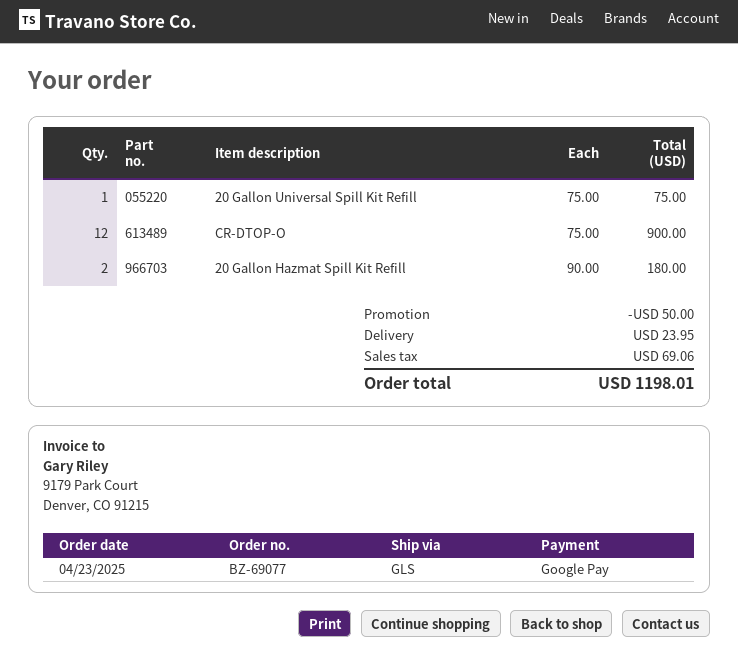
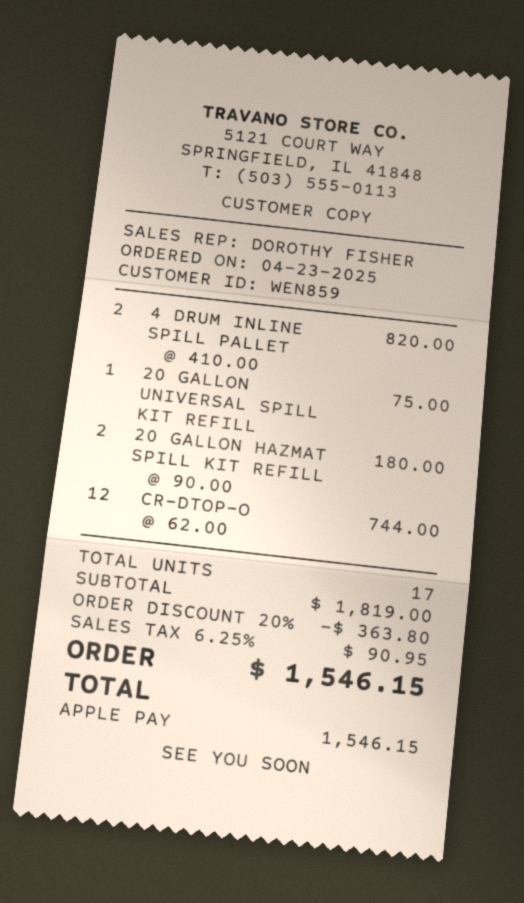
payment method: Google Pay -> Apple Pay
CR-DTOP-O: 12 x 75.00 = 900.00 -> 12 x 62.00 = 744.00
4 DRUM INLINE SPILL PALLET: none -> 2 x 410.00 = 820.00
discount: 50.00 -> 363.80
shipping: 23.95 -> none
tax: 69.06 -> 90.95
total: 1198.01 -> 1546.15

